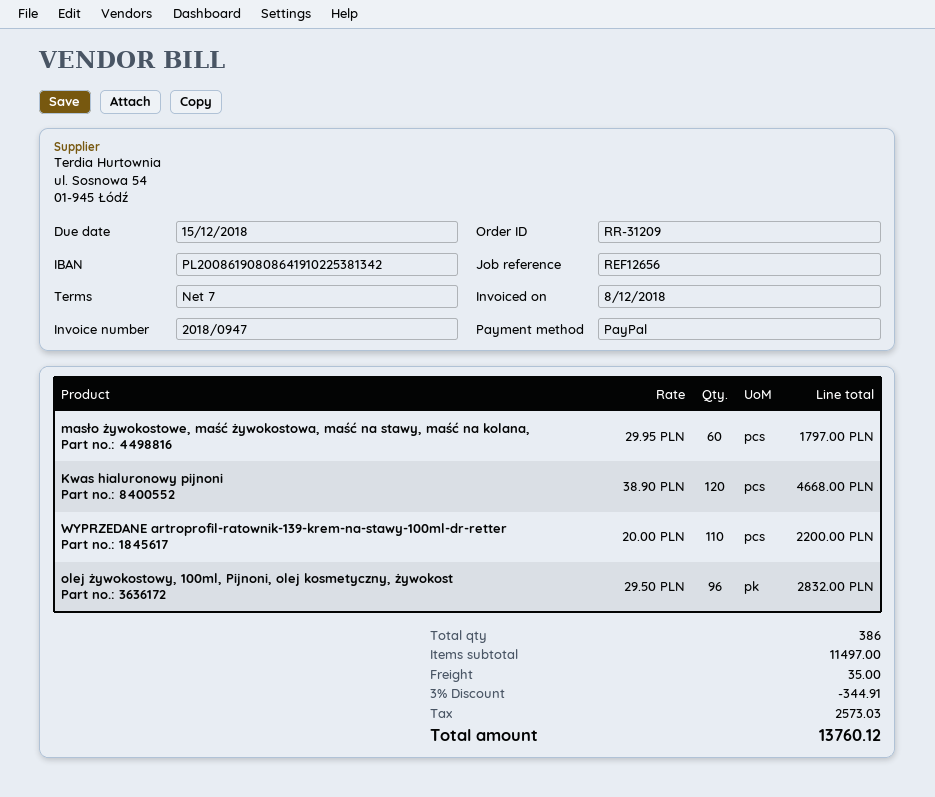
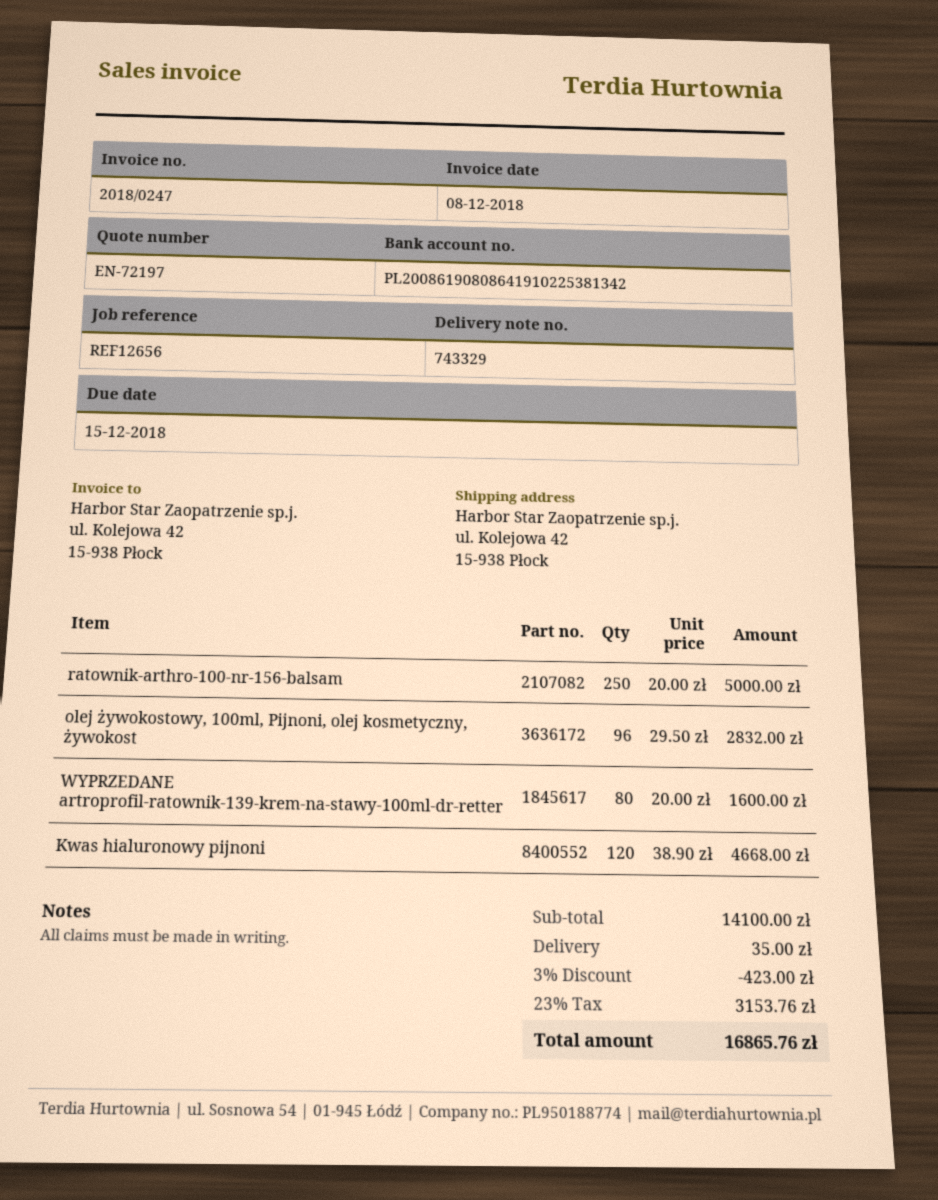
invoice number: 2018/0947 -> 2018/0247
masło żywokostowe, maść żywokostowa, maść na stawy, maść na kolana,: 60 x 29.95 = 1797.00 -> none
WYPRZEDANE artroprofil-ratownik-139-krem-na-stawy-100ml-dr-retter: 110 x 20.00 = 2200.00 -> 80 x 20.00 = 1600.00
ratownik-arthro-100-nr-156-balsam: none -> 250 x 20.00 = 5000.00
subtotal: 11497.00 -> 14100.00
discount: 3% = 344.91 -> 3% = 423.00
tax: 2573.03 -> 3153.76
total: 13760.12 -> 16865.76

